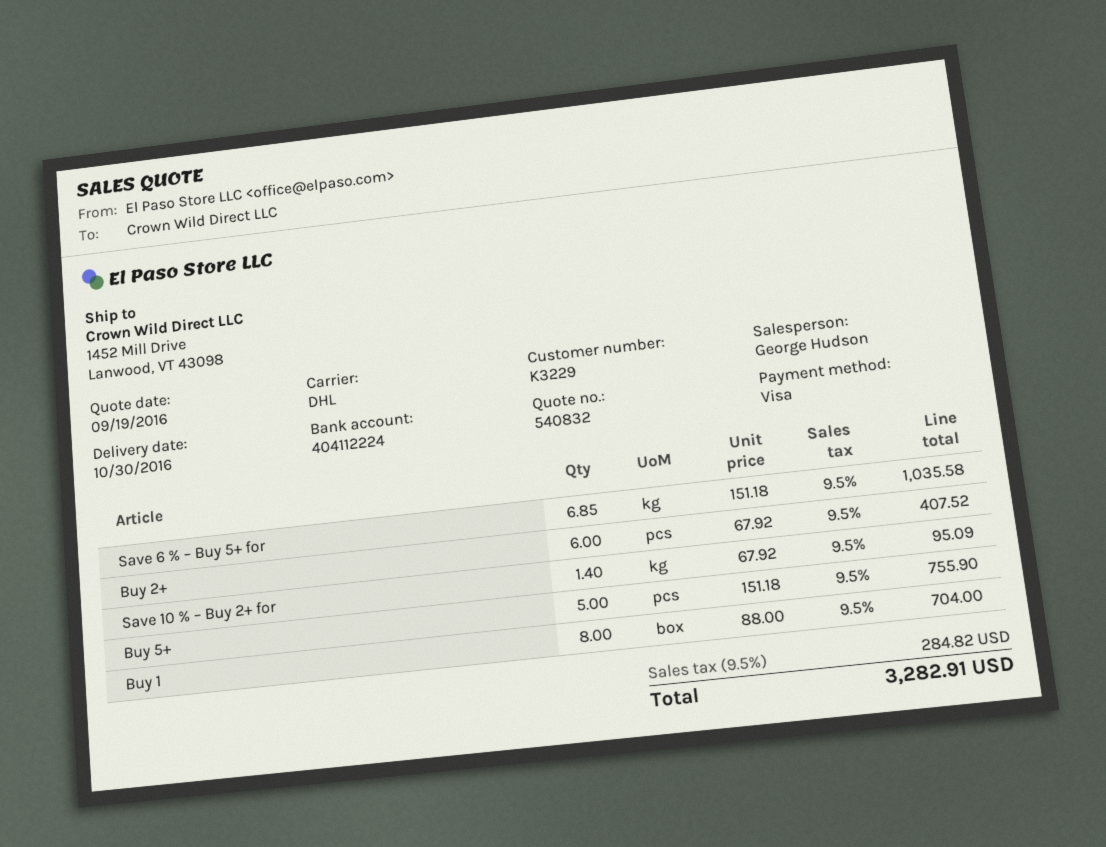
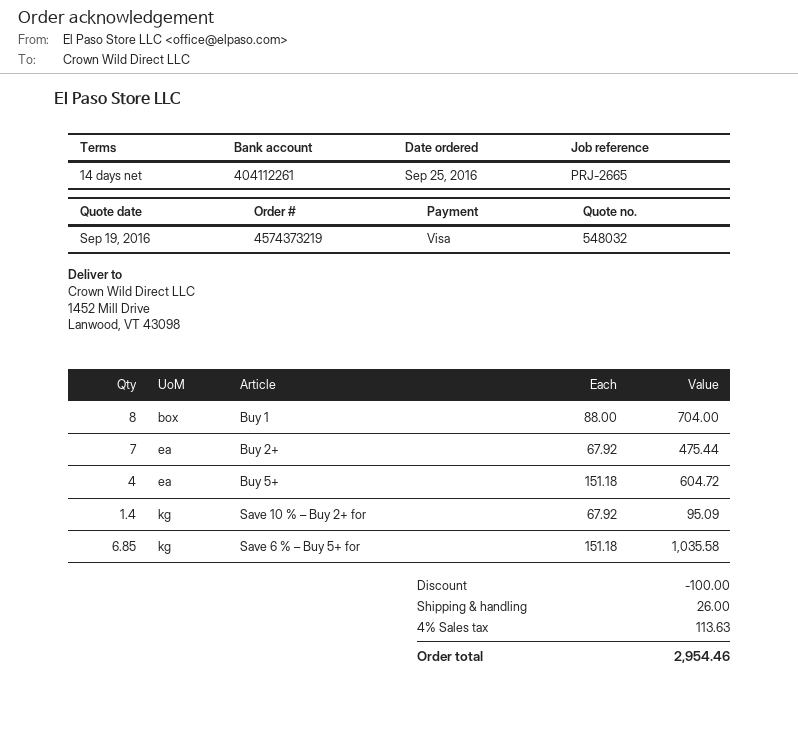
quote number: 540832 -> 548032
bank account: 404112224 -> 404112261
Buy 2+: 6 x 67.92 = 407.52 -> 7 x 67.92 = 475.44
Buy 5+: 5 x 151.18 = 755.90 -> 4 x 151.18 = 604.72
discount: none -> 100.00
shipping: none -> 26.00
tax: 9.5% = 284.82 -> 4% = 113.63
total: 3282.91 -> 2954.46

